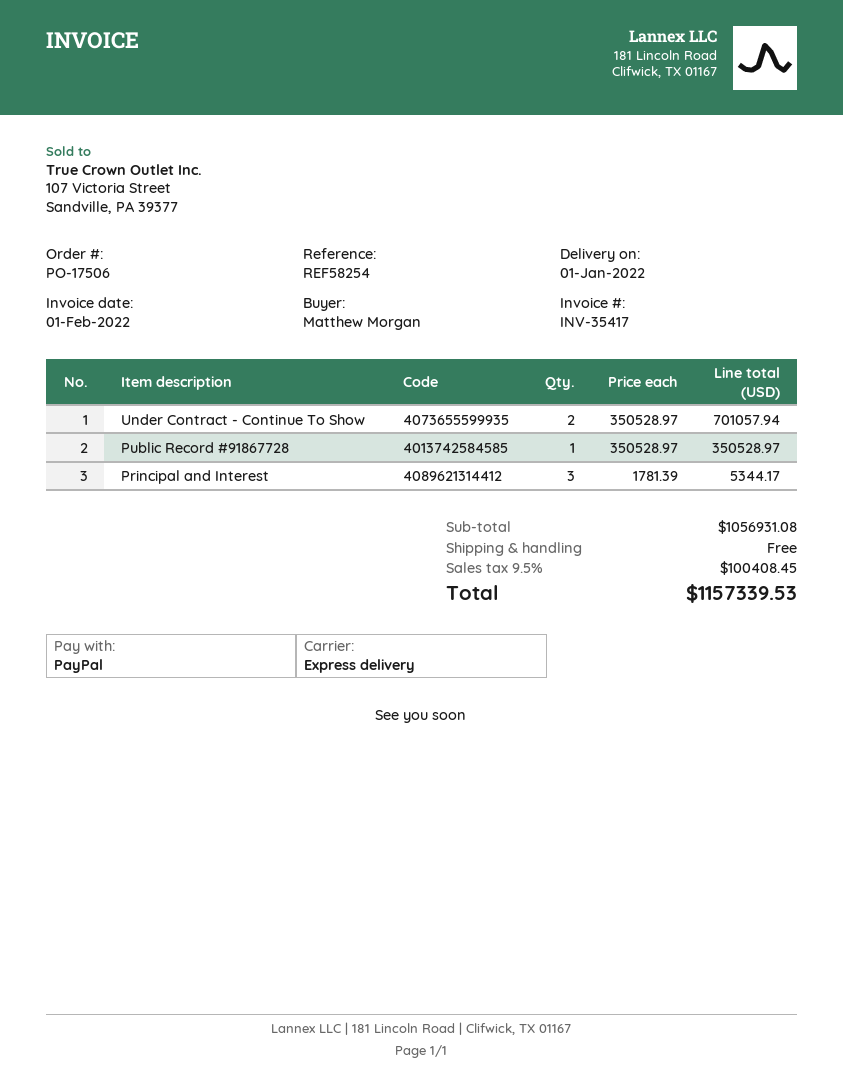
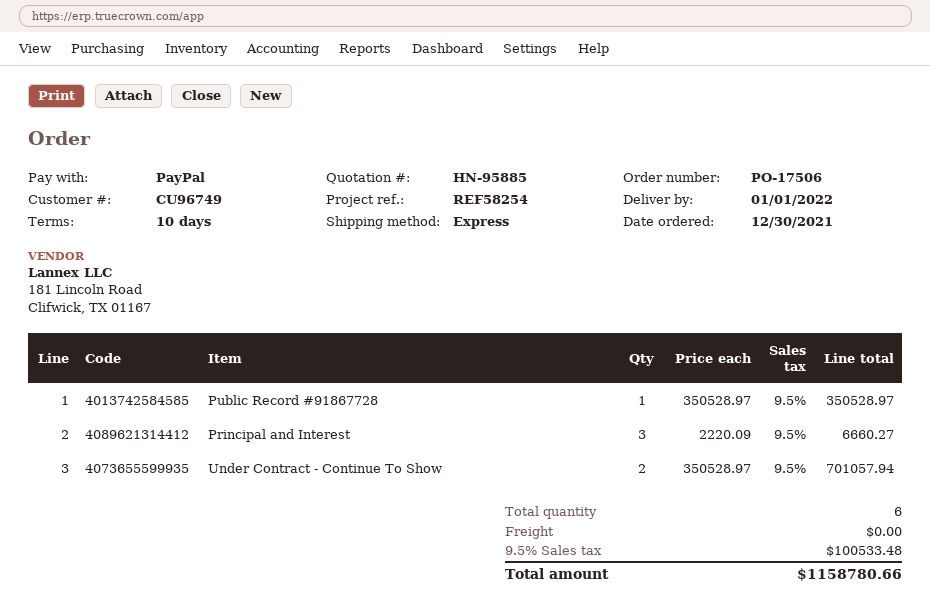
Principal and Interest: 3 x 1781.39 = 5344.17 -> 3 x 2220.09 = 6660.27
tax: 9.5% = 100408.45 -> 9.5% = 100533.48
total: 1157339.53 -> 1158780.66

